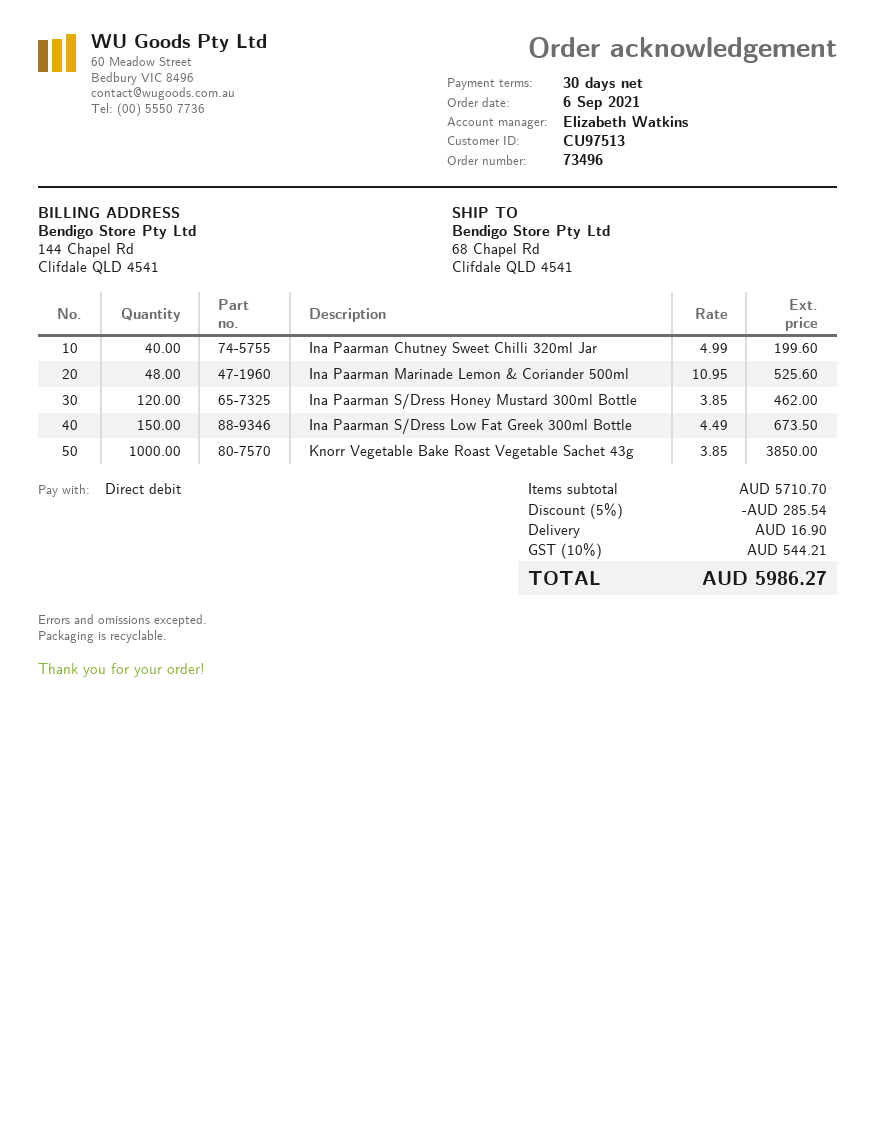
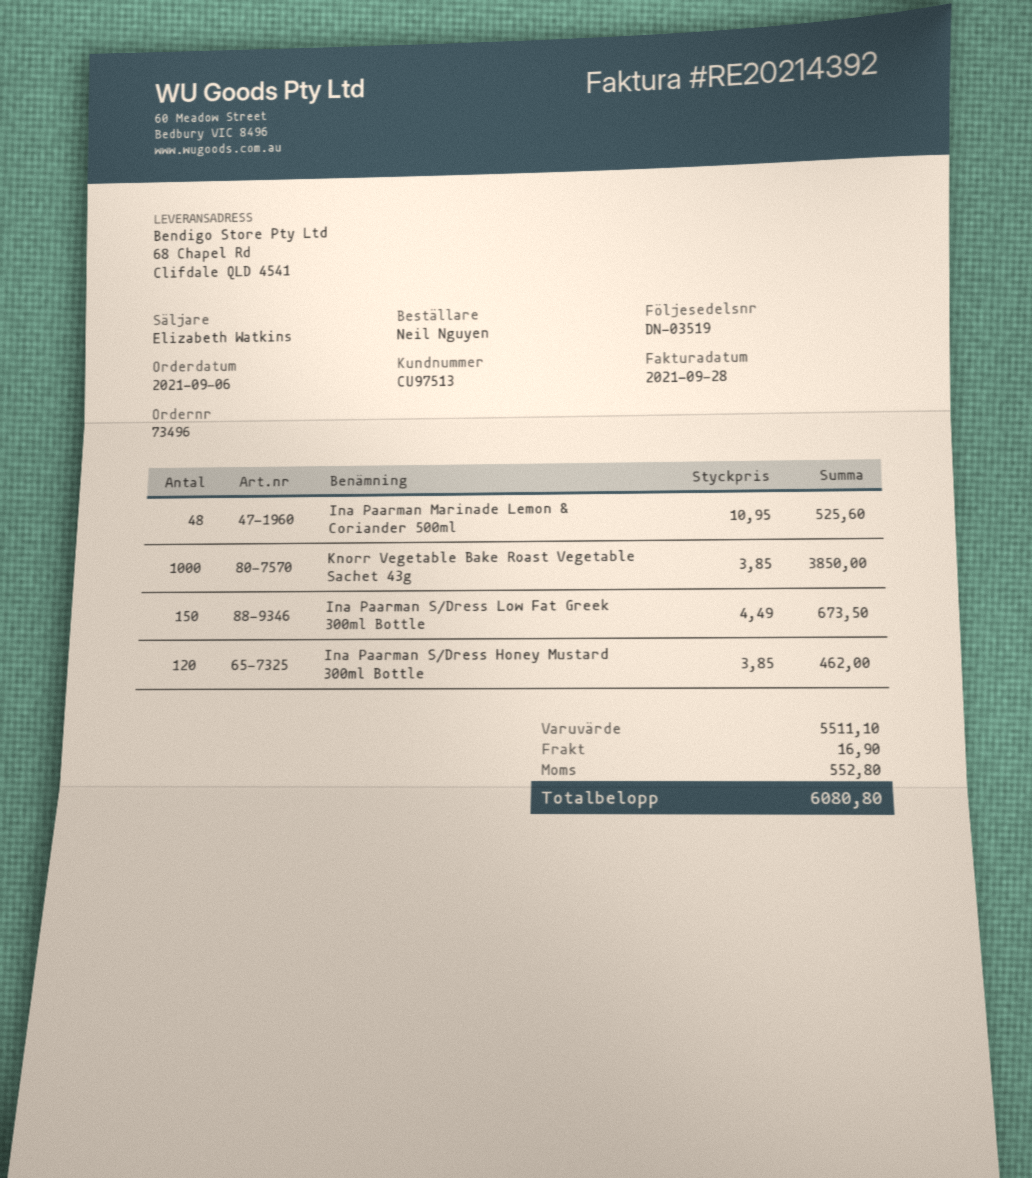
Ina Paarman Chutney Sweet Chilli 320ml Jar: 40 x 4.99 = 199.60 -> none
subtotal: 5710.70 -> 5511.10
discount: 5% = 285.54 -> none
tax: 544.21 -> 552.80
total: 5986.27 -> 6080.80

